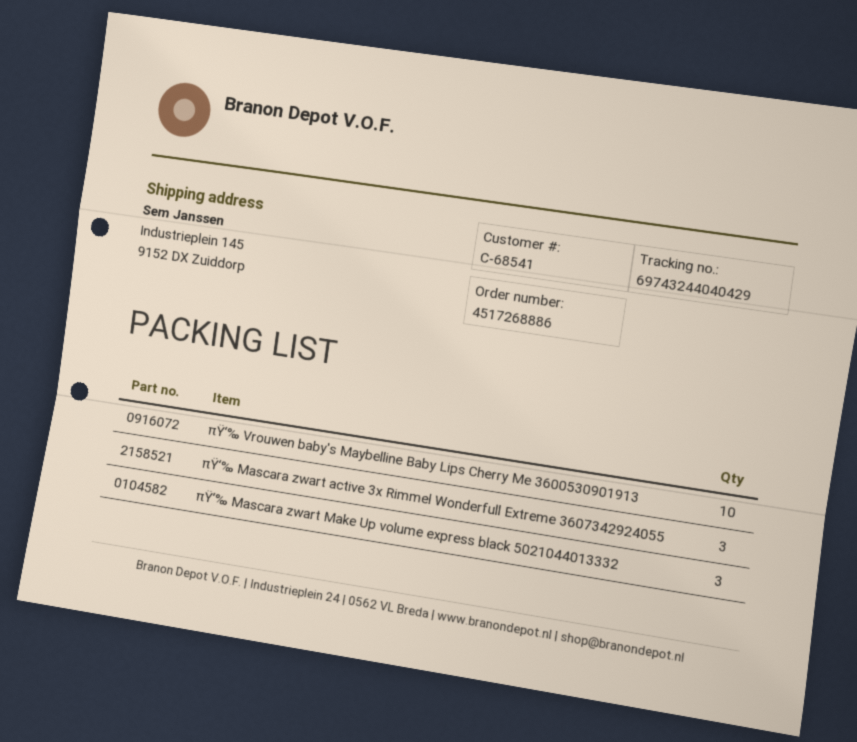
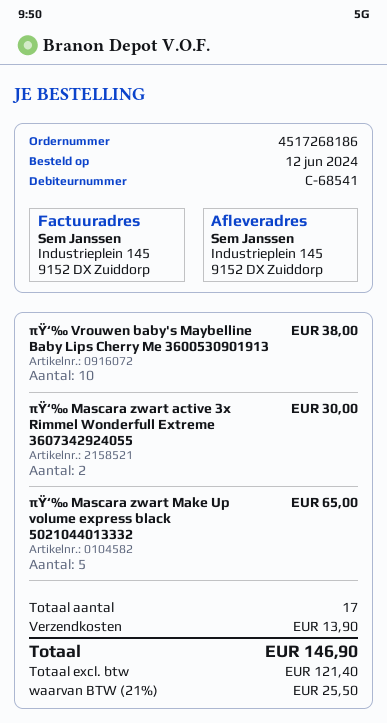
order number: 4517268886 -> 4517268186
πŸ‘‰ Mascara zwart active 3x Rimmel Wonderfull Extreme 3607342924055: 3 -> 2
πŸ‘‰ Mascara zwart Make Up volume express black 5021044013332: 3 -> 5

